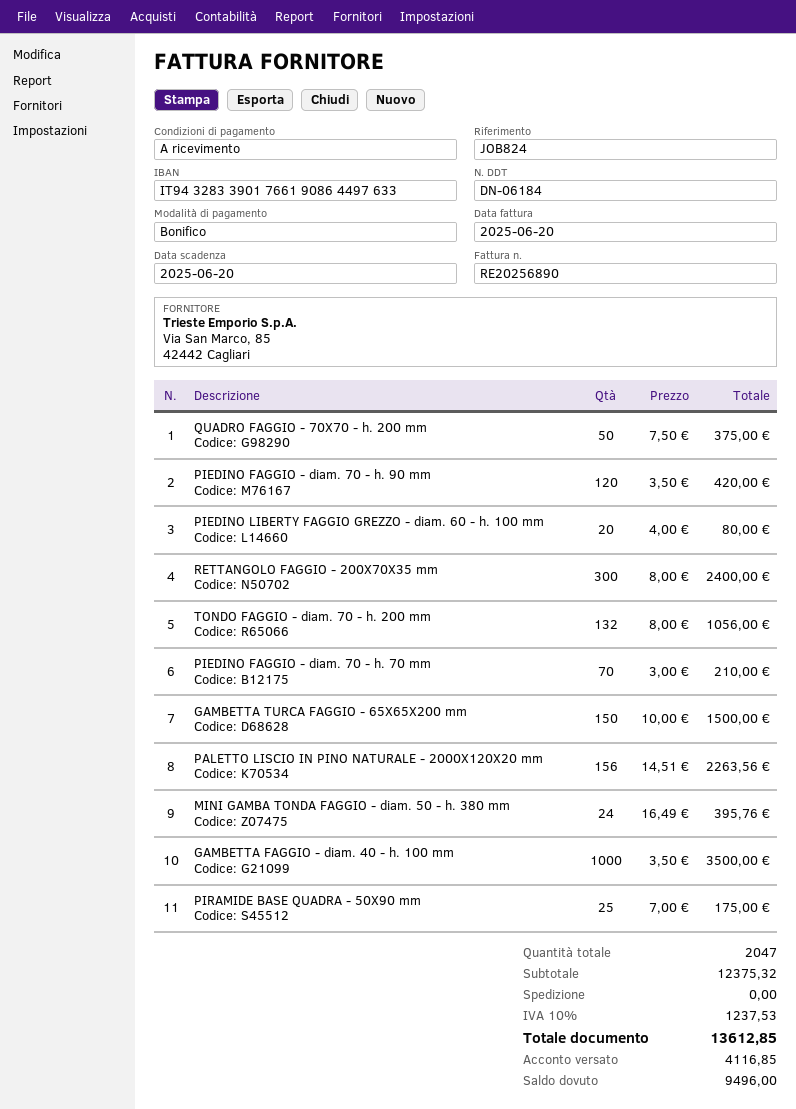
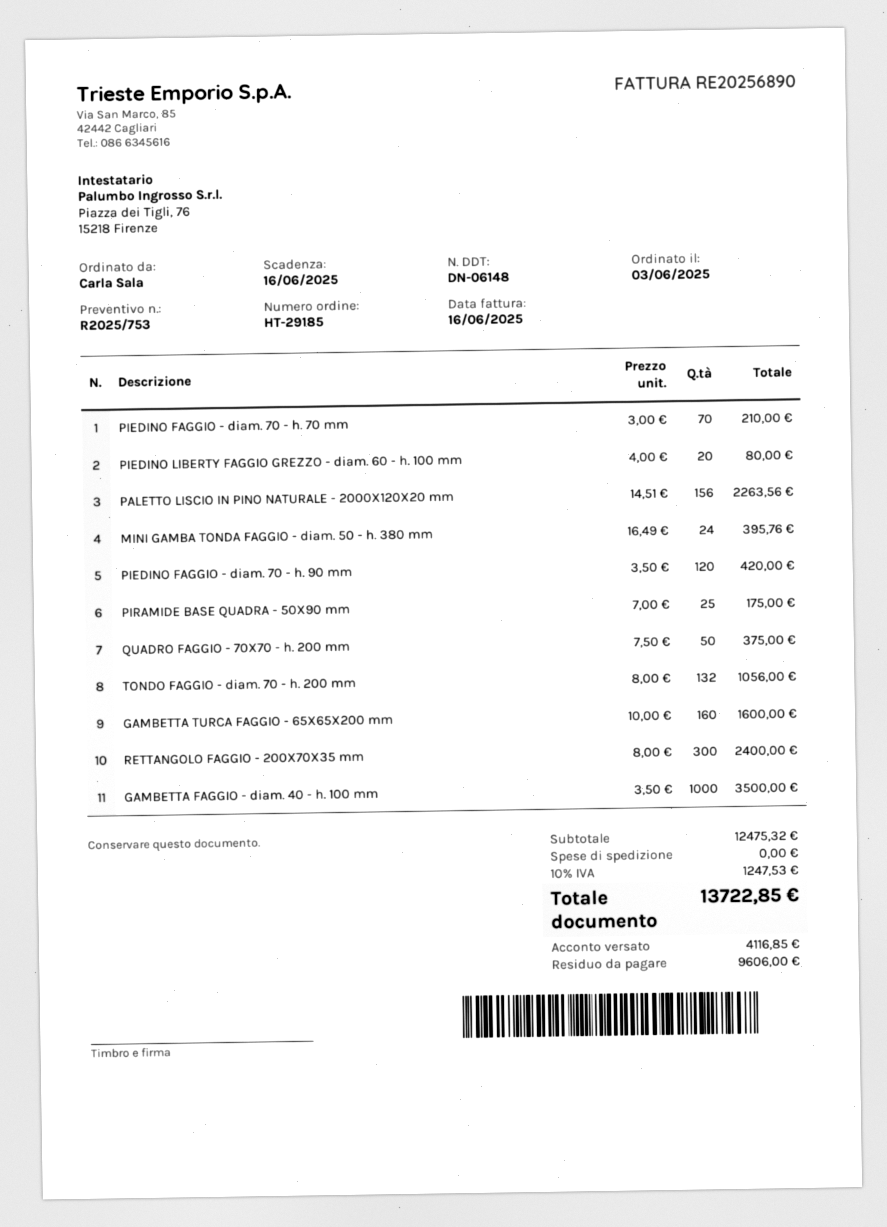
delivery note number: DN-06184 -> DN-06148
invoice date: 2025-06-20 -> 2025-06-16
due date: 2025-06-20 -> 2025-06-16
GAMBETTA TURCA FAGGIO - 65X65X200 mm: 150 x 10.00 = 1500.00 -> 160 x 10.00 = 1600.00
subtotal: 12375.32 -> 12475.32
tax: 10% = 1237.53 -> 10% = 1247.53
total: 13612.85 -> 13722.85
balance: 9496.00 -> 9606.00

